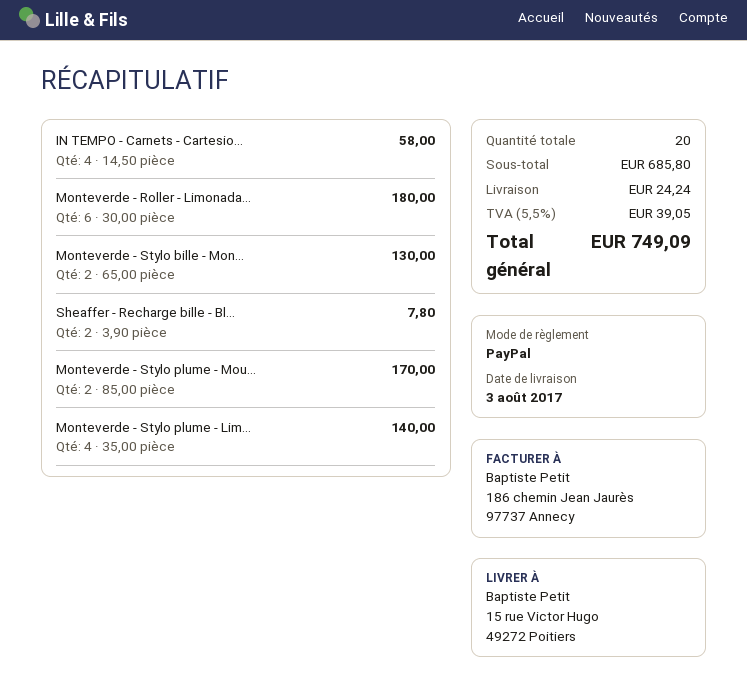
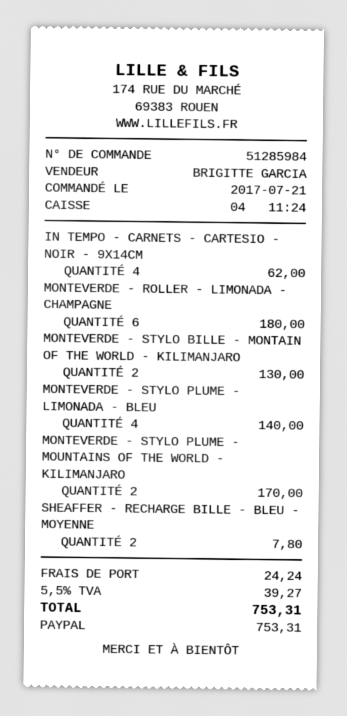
IN TEMPO - Carnets - Cartesio...: 4 for 58.00 -> 4 for 62.00
tax: 5.5% = 39.05 -> 5.5% = 39.27
total: 749.09 -> 753.31

